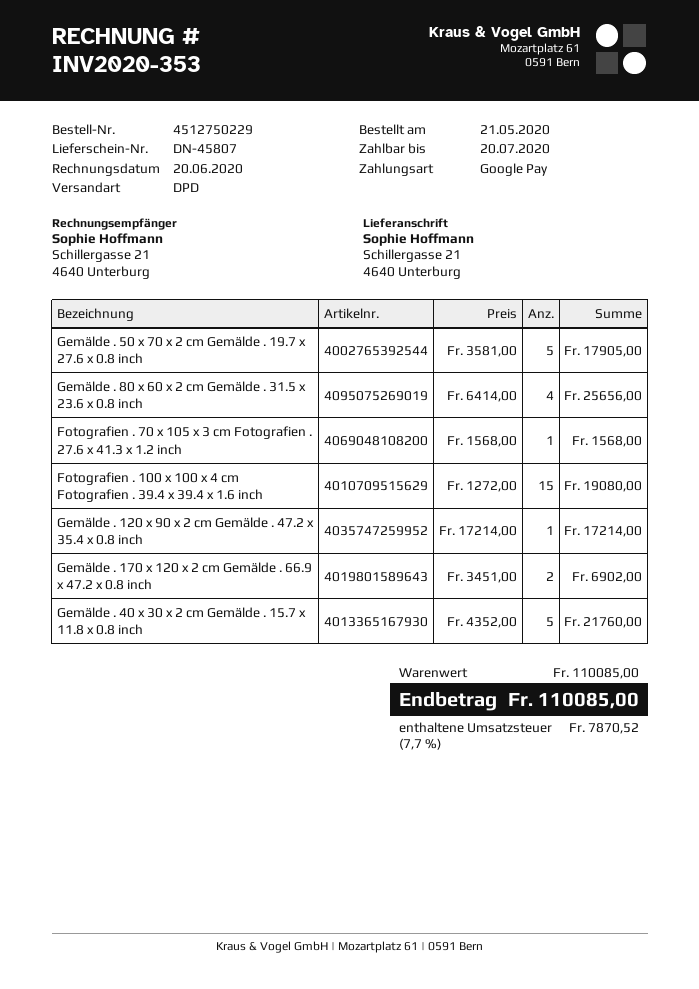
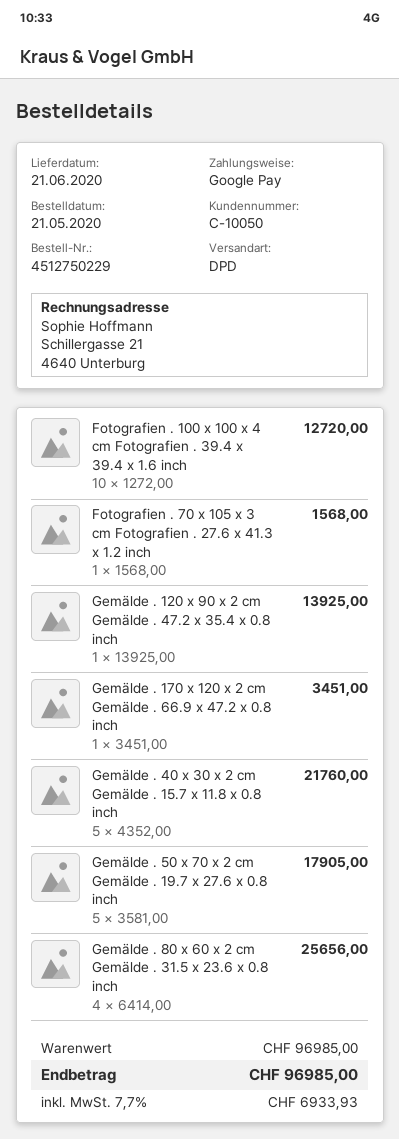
Fotografien . 100 x 100 x 4 cm Fotografien . 39.4 x 39.4 x 1.6 inch: 15 x 1272.00 = 19080.00 -> 10 x 1272.00 = 12720.00
Gemälde . 120 x 90 x 2 cm Gemälde . 47.2 x 35.4 x 0.8 inch: 1 x 17214.00 = 17214.00 -> 1 x 13925.00 = 13925.00
Gemälde . 170 x 120 x 2 cm Gemälde . 66.9 x 47.2 x 0.8 inch: 2 x 3451.00 = 6902.00 -> 1 x 3451.00 = 3451.00
subtotal: 110085.00 -> 96985.00
tax: 7.7% = 7870.52 -> 7.7% = 6933.93
total: 110085.00 -> 96985.00

